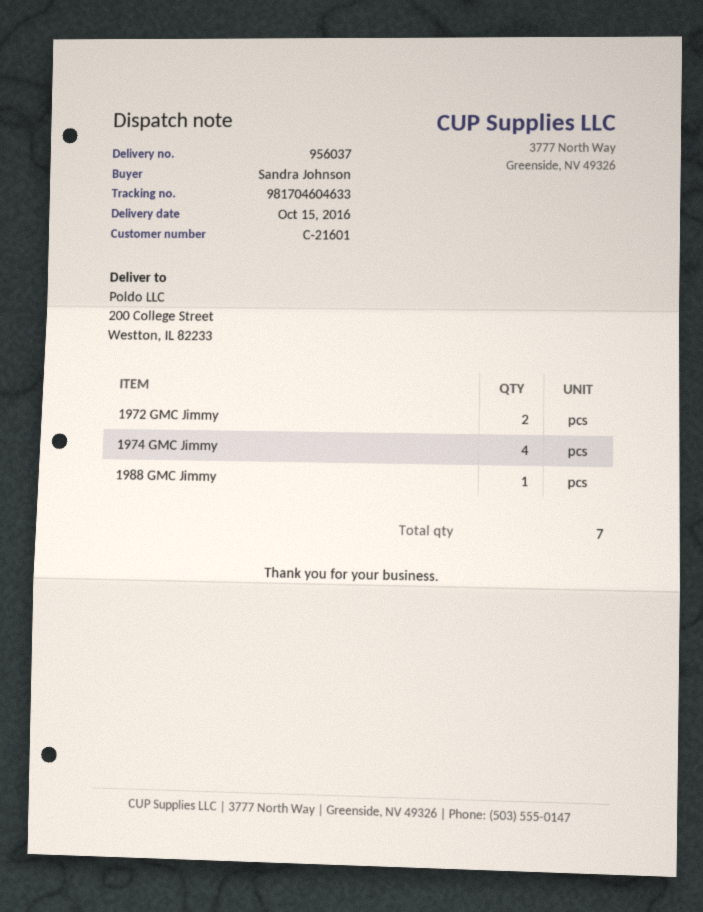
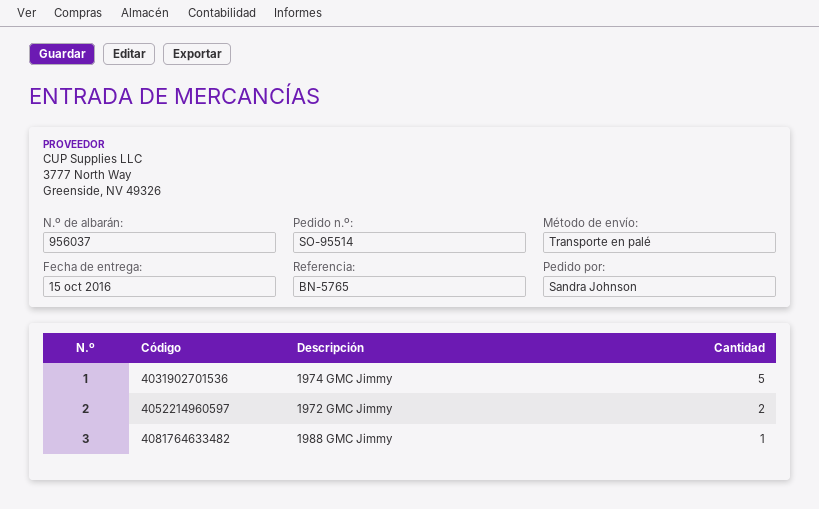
1974 GMC Jimmy: 4 -> 5

